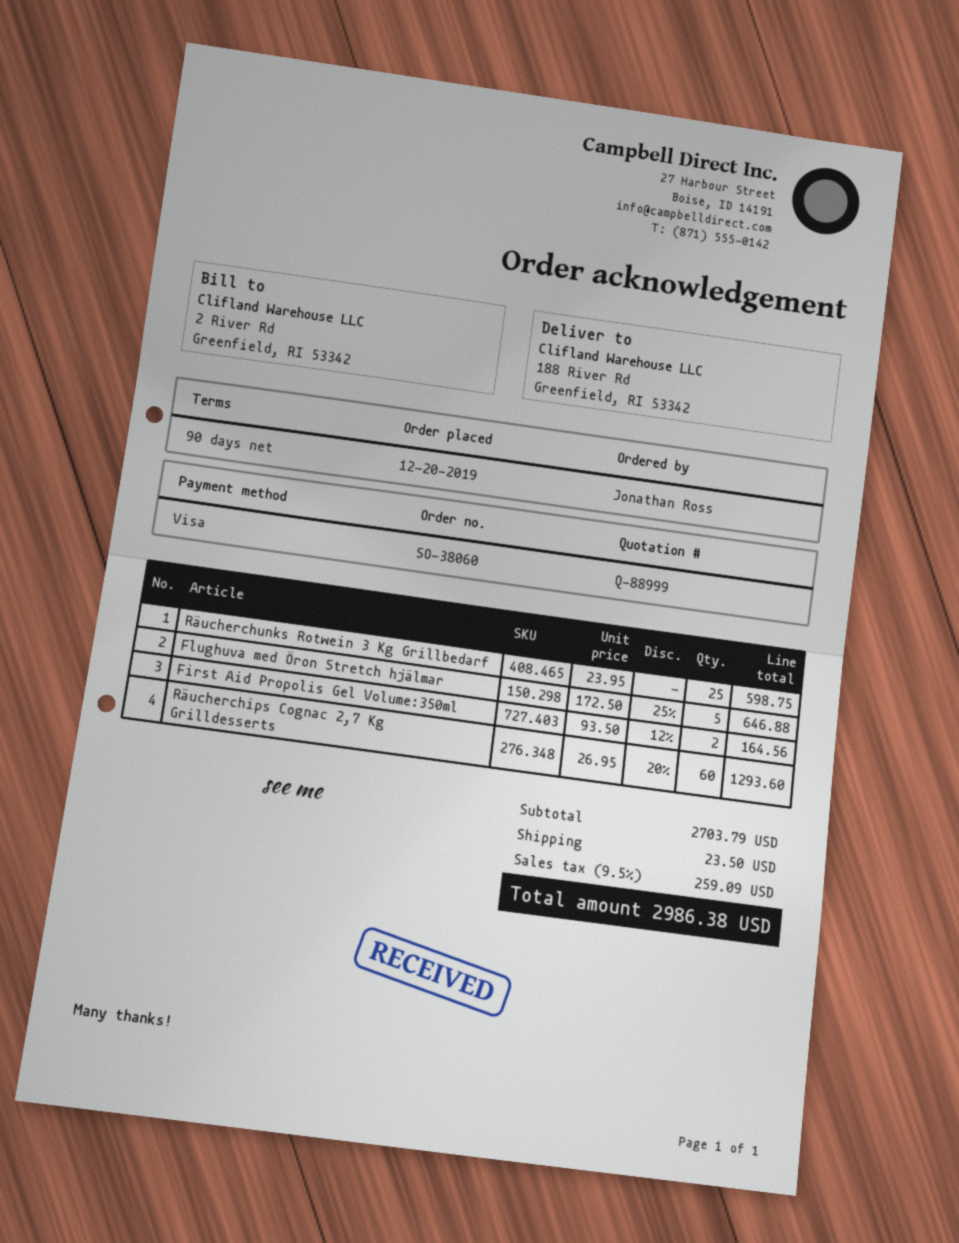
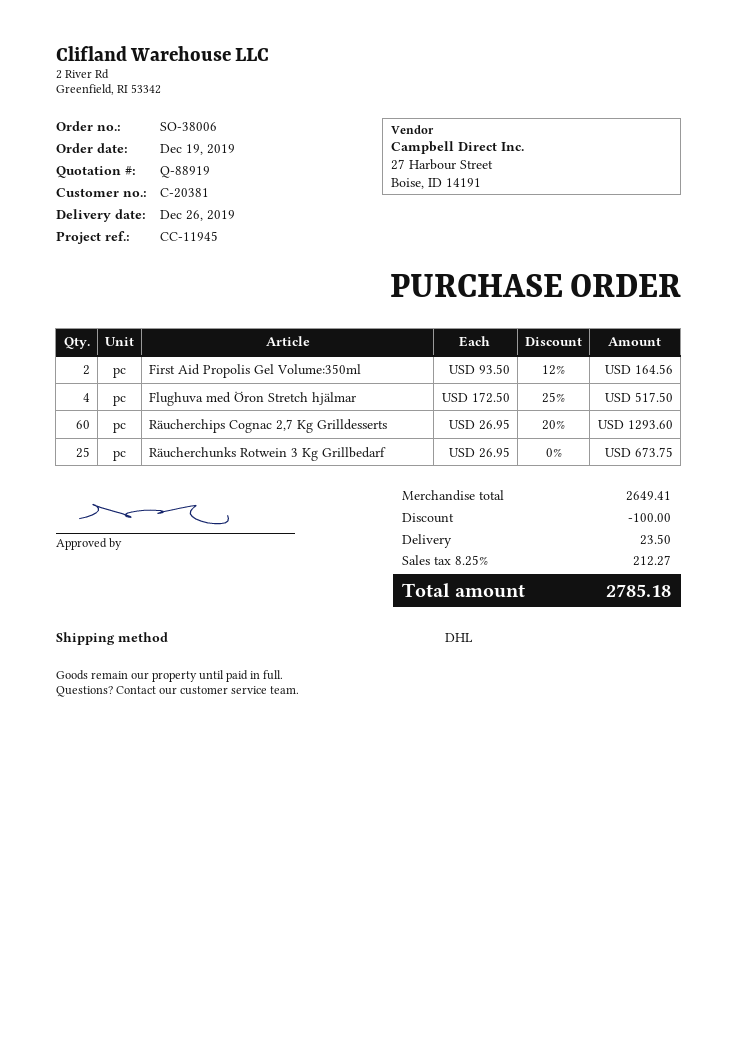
quote number: Q-88999 -> Q-88919
order number: SO-38060 -> SO-38006
order date: 2019-12-20 -> 2019-12-19
Räucherchunks Rotwein 3 Kg Grillbedarf: 25 x 23.95 = 598.75 -> 25 x 26.95 = 673.75
Flughuva med Öron Stretch hjälmar: 5 x 172.50 - 25% = 646.88 -> 4 x 172.50 - 25% = 517.50
subtotal: 2703.79 -> 2649.41
discount: none -> 100.00
tax: 9.5% = 259.09 -> 8.25% = 212.27
total: 2986.38 -> 2785.18

